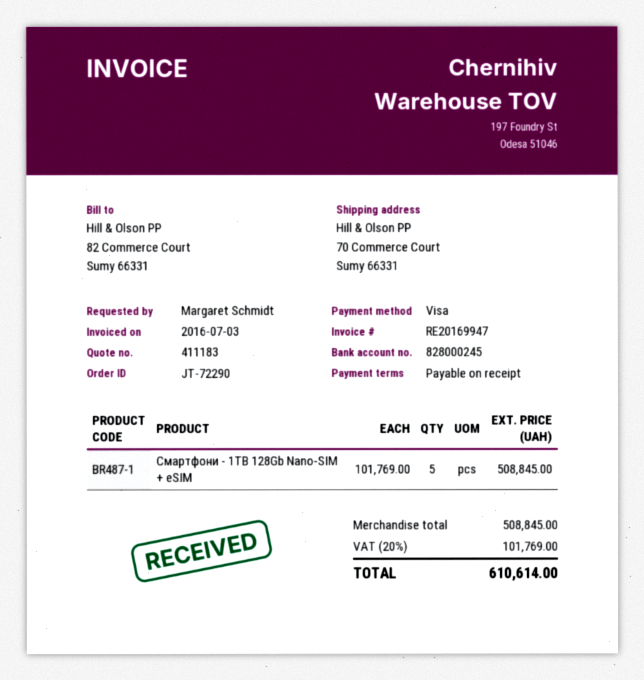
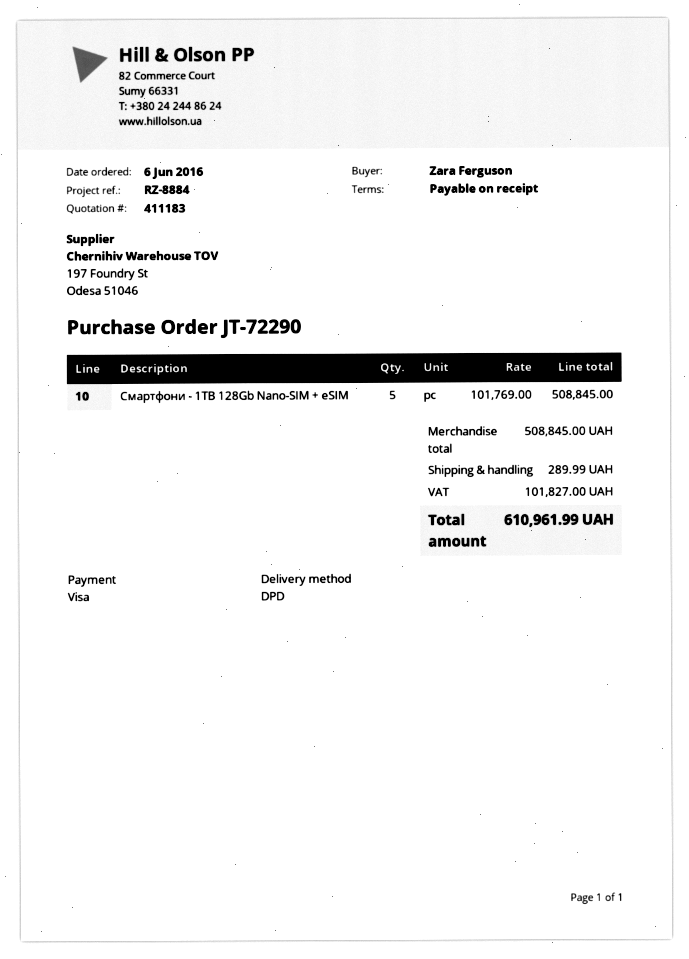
ordered by: Margaret Schmidt -> Zara Ferguson
shipping: none -> 289.99
tax: 101769.00 -> 101827.00
total: 610614.00 -> 610961.99

